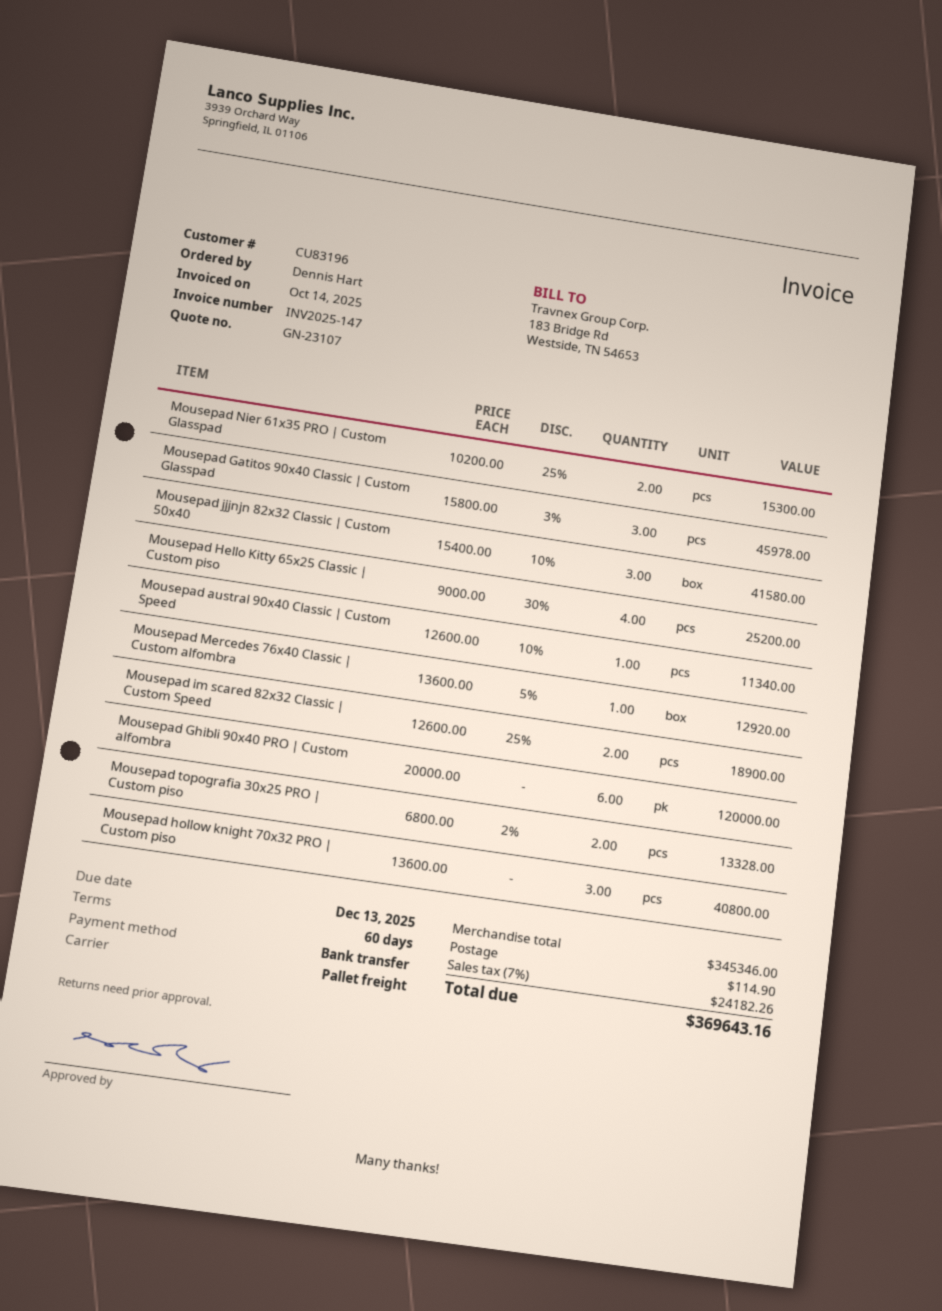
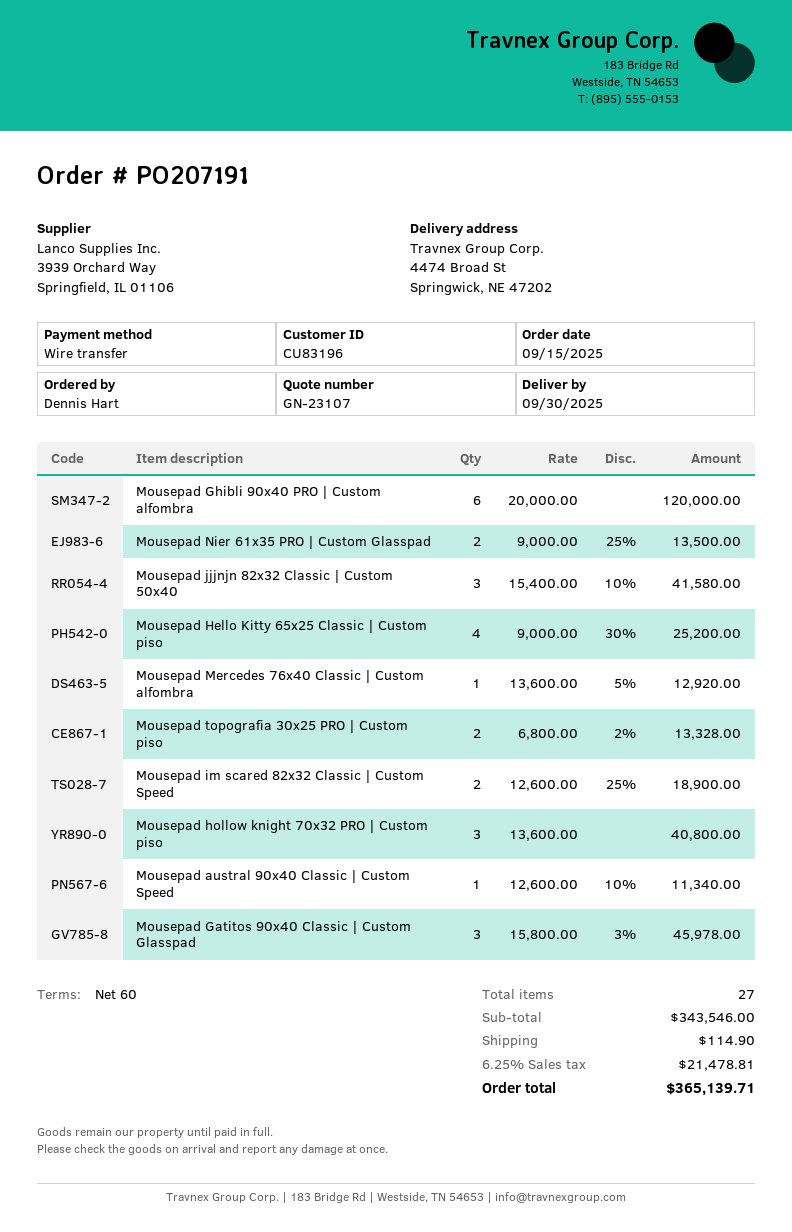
Mousepad Nier 61x35 PRO | Custom Glasspad: 2 x 10200.00 - 25% = 15300.00 -> 2 x 9000.00 - 25% = 13500.00
subtotal: 345346.00 -> 343546.00
tax: 7% = 24182.26 -> 6.25% = 21478.81
total: 369643.16 -> 365139.71

